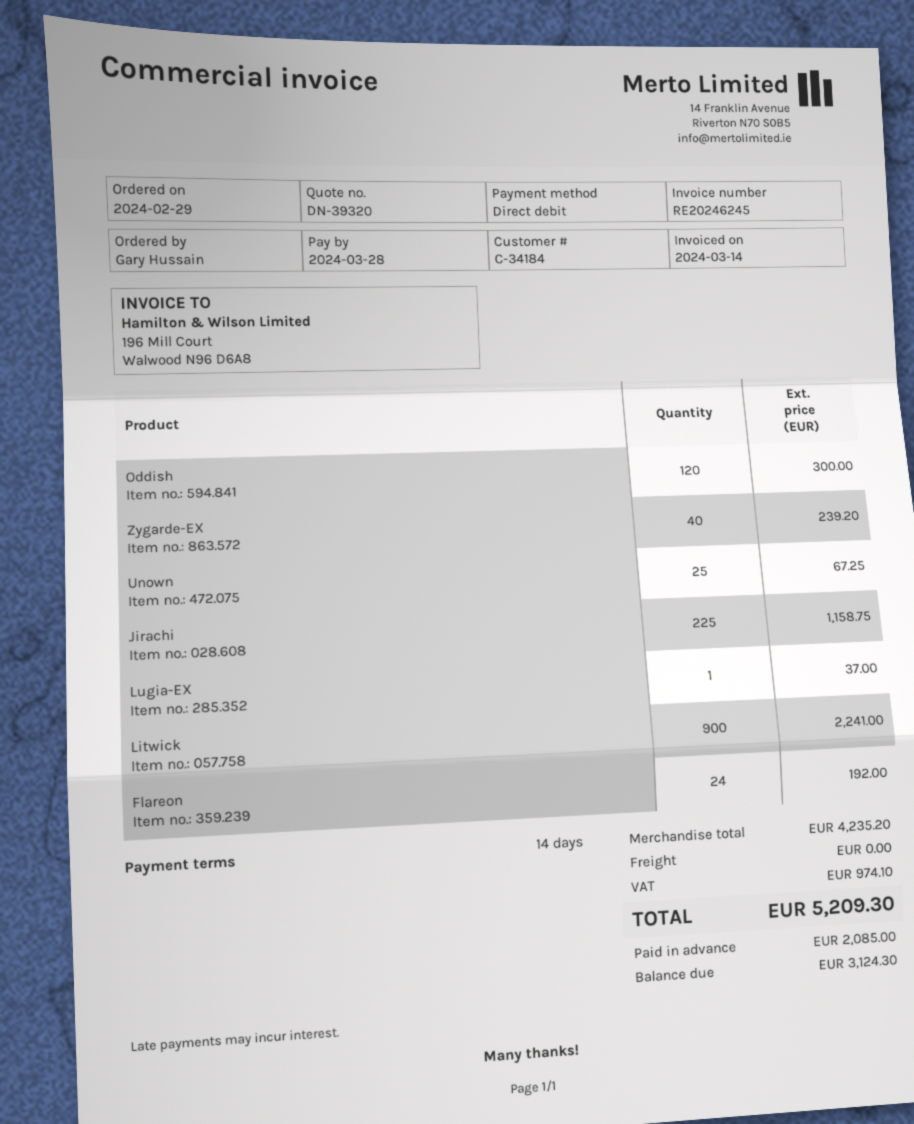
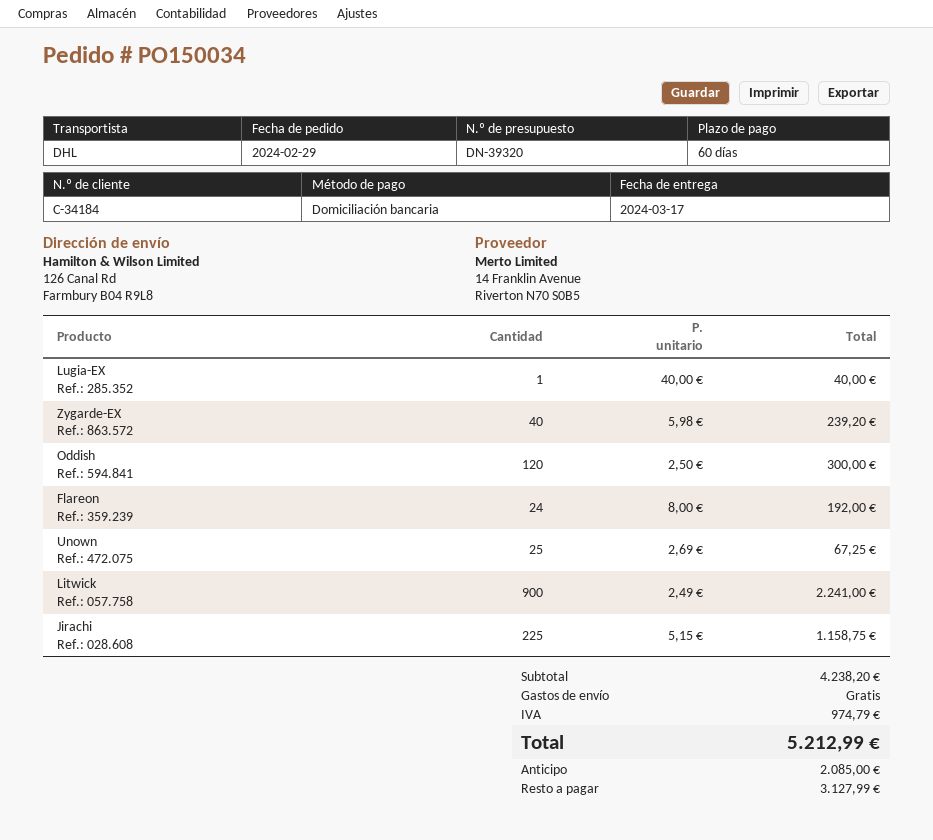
payment terms: 14 days -> 60 days
Lugia-EX: 1 for 37.00 -> 1 for 40.00
subtotal: 4235.20 -> 4238.20
tax: 974.10 -> 974.79
total: 5209.30 -> 5212.99
balance: 3124.30 -> 3127.99

